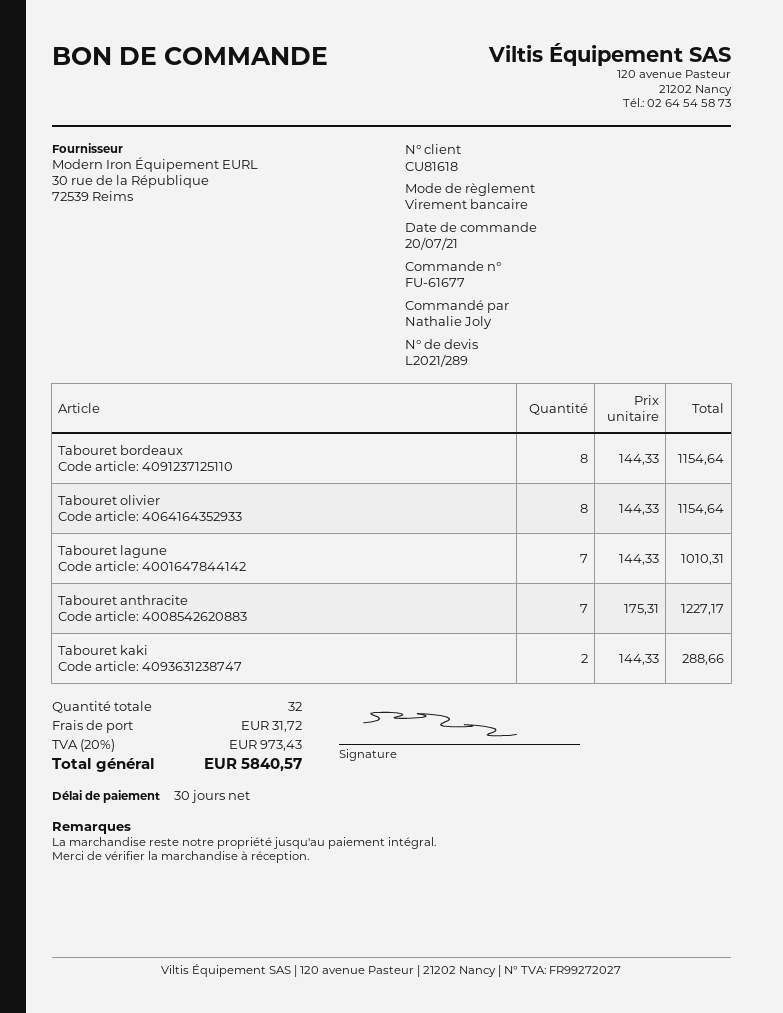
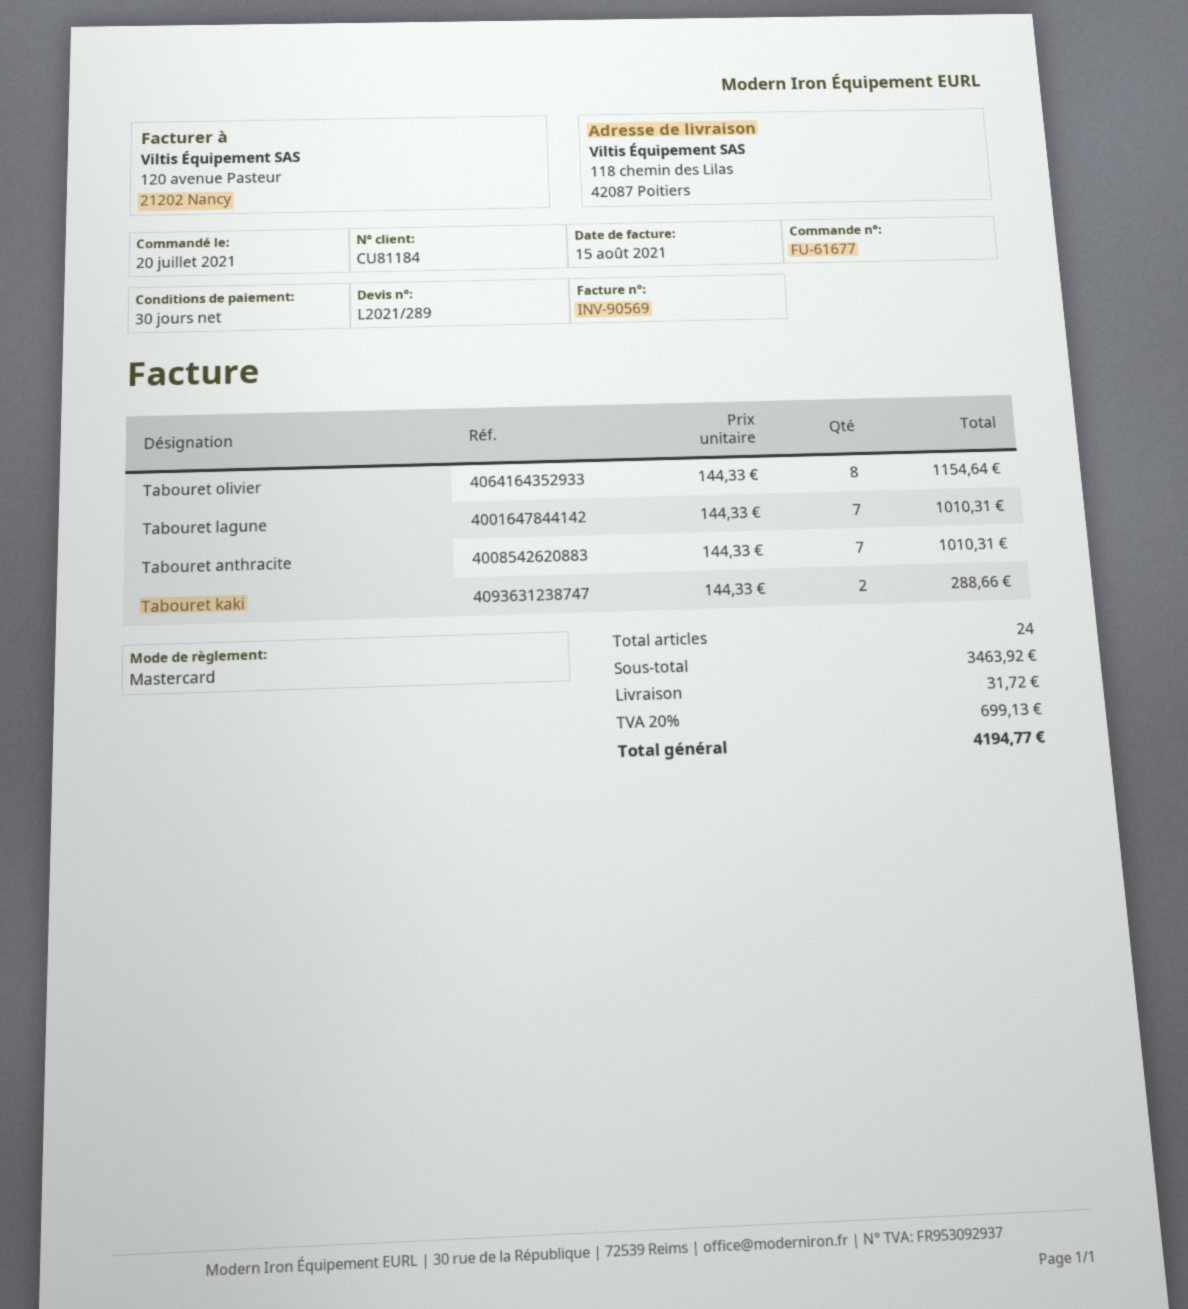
customer number: CU81618 -> CU81184
payment method: bank transfer -> Mastercard
Tabouret bordeaux: 8 x 144.33 = 1154.64 -> none
Tabouret anthracite: 7 x 175.31 = 1227.17 -> 7 x 144.33 = 1010.31
total quantity: 32 -> 24
tax: 20% = 973.43 -> 20% = 699.13
total: 5840.57 -> 4194.77

